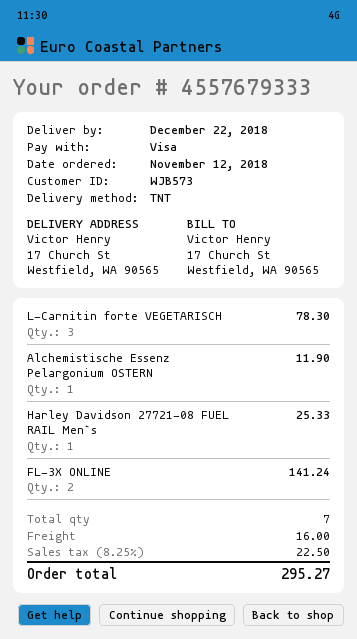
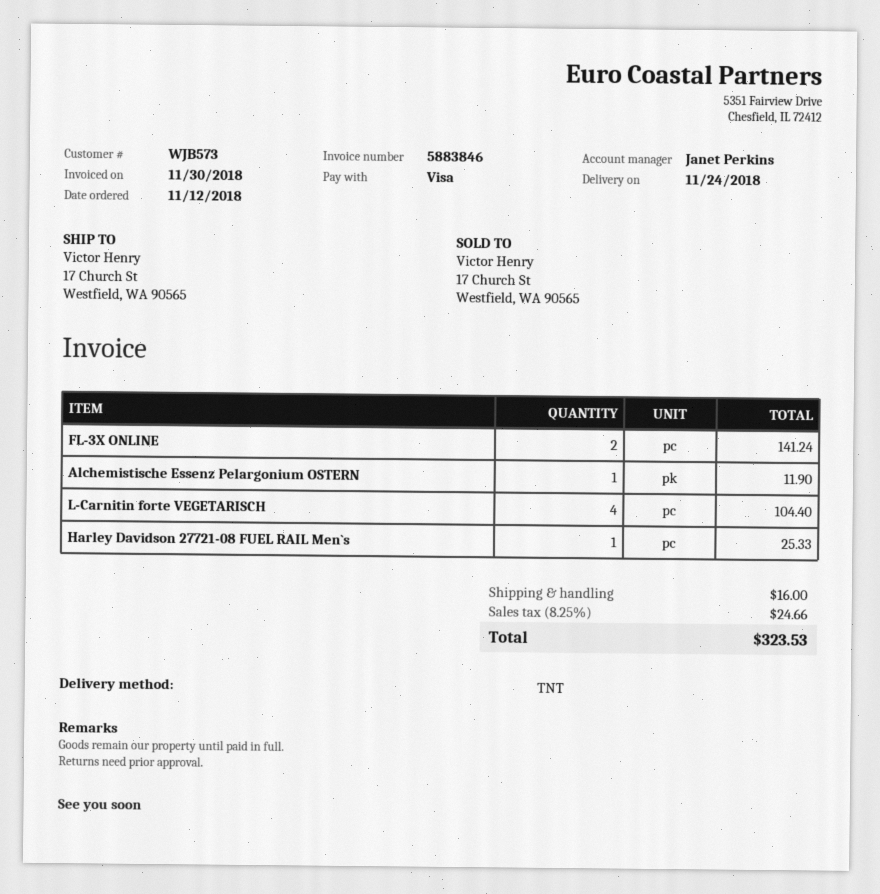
delivery date: 2018-12-22 -> 2018-11-24
L-Carnitin forte VEGETARISCH: 3 for 78.30 -> 4 for 104.40
tax: 8.25% = 22.50 -> 8.25% = 24.66
total: 295.27 -> 323.53

